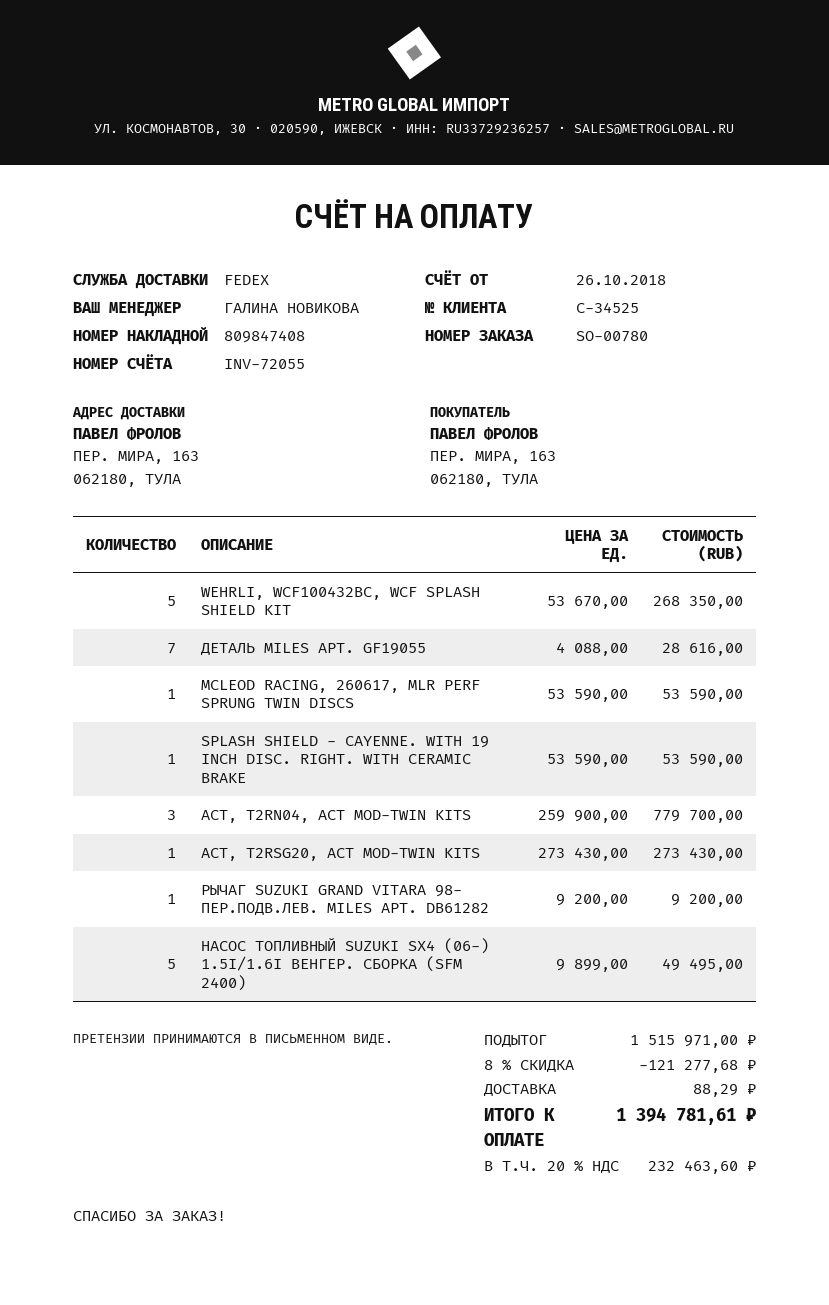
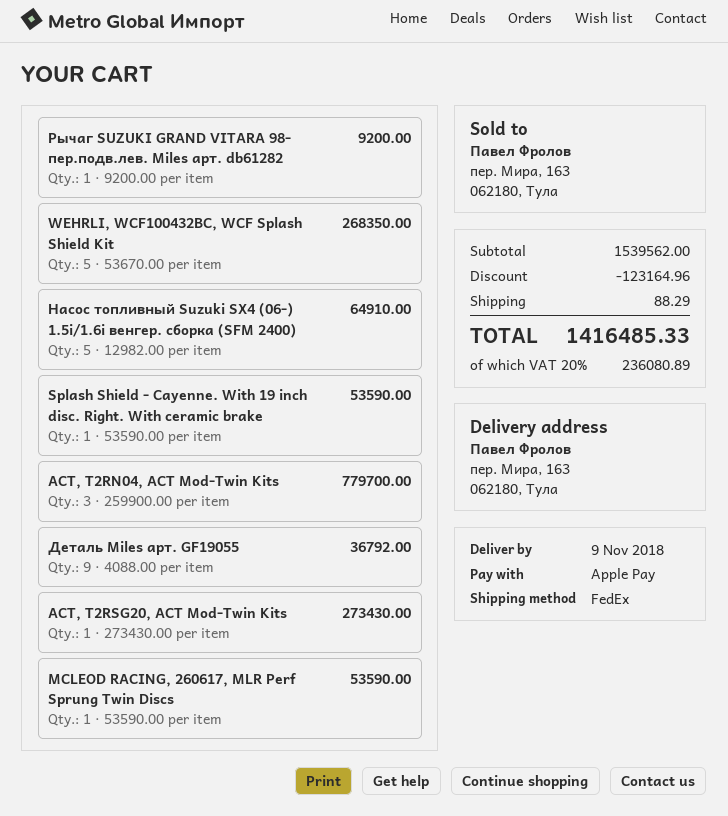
ДЕТАЛЬ MILES АРТ. GF19055: 7 x 4088.00 = 28616.00 -> 9 x 4088.00 = 36792.00
НАСОС ТОПЛИВНЫЙ SUZUKI SX4 (06-) 1.5I/1.6I ВЕНГЕР. СБОРКА (SFM 2400): 5 x 9899.00 = 49495.00 -> 5 x 12982.00 = 64910.00
subtotal: 1515971.00 -> 1539562.00
discount: 121277.68 -> 123164.96
tax: 20% = 232463.60 -> 20% = 236080.89
total: 1394781.61 -> 1416485.33

